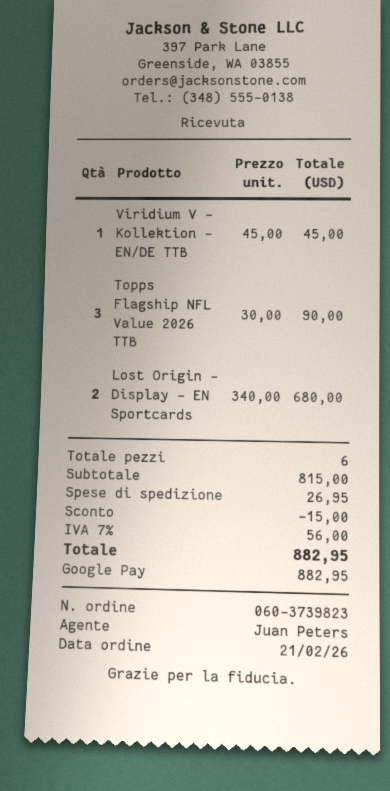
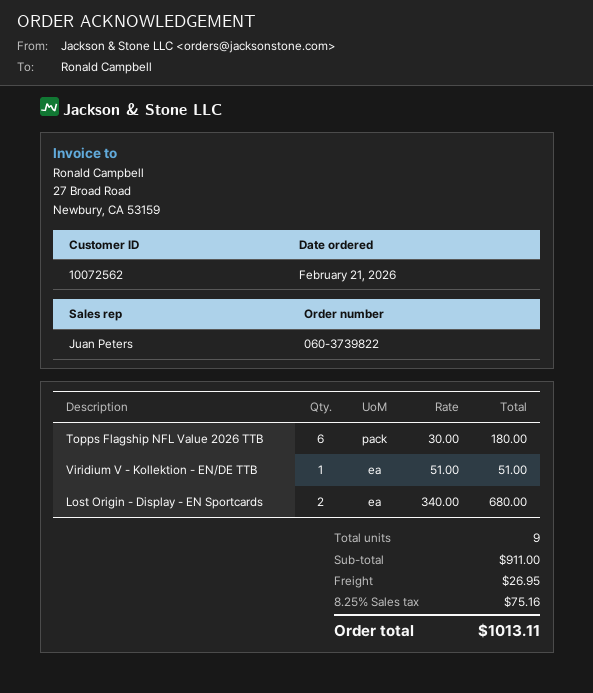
order number: 060-3739823 -> 060-3739822
Viridium V - Kollektion - EN/DE TTB: 1 x 45.00 = 45.00 -> 1 x 51.00 = 51.00
Topps Flagship NFL Value 2026 TTB: 3 x 30.00 = 90.00 -> 6 x 30.00 = 180.00
total quantity: 6 -> 9
subtotal: 815.00 -> 911.00
discount: 15.00 -> none
tax: 7% = 56.00 -> 8.25% = 75.16
total: 882.95 -> 1013.11

